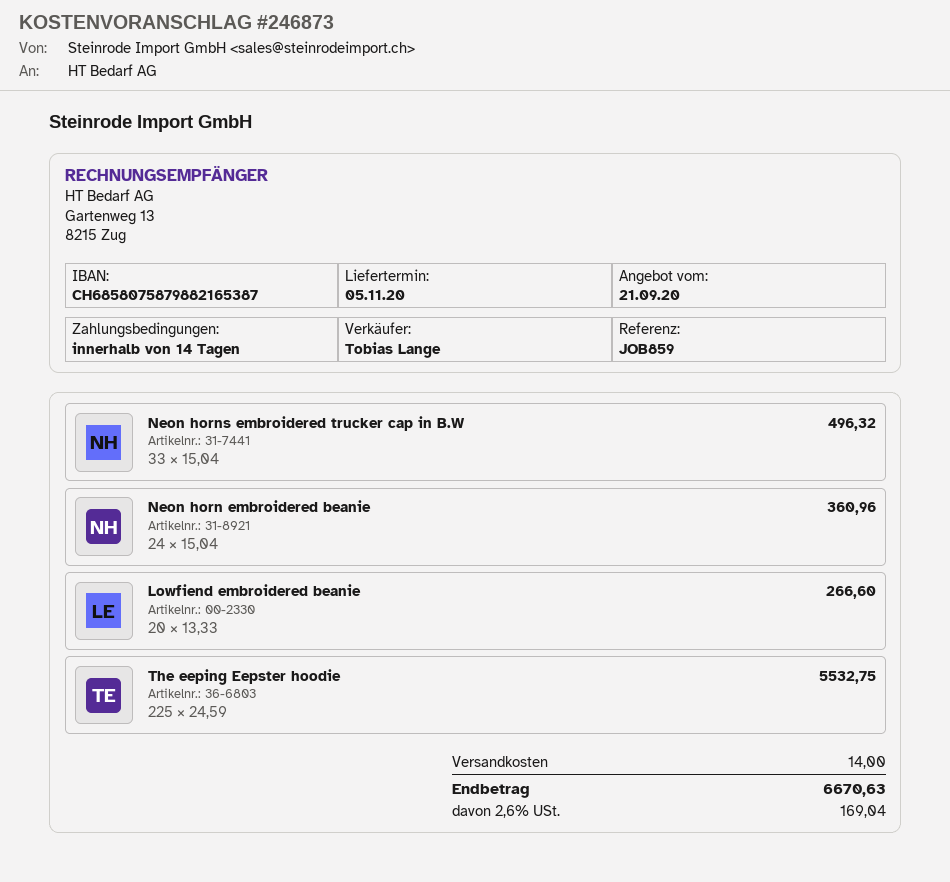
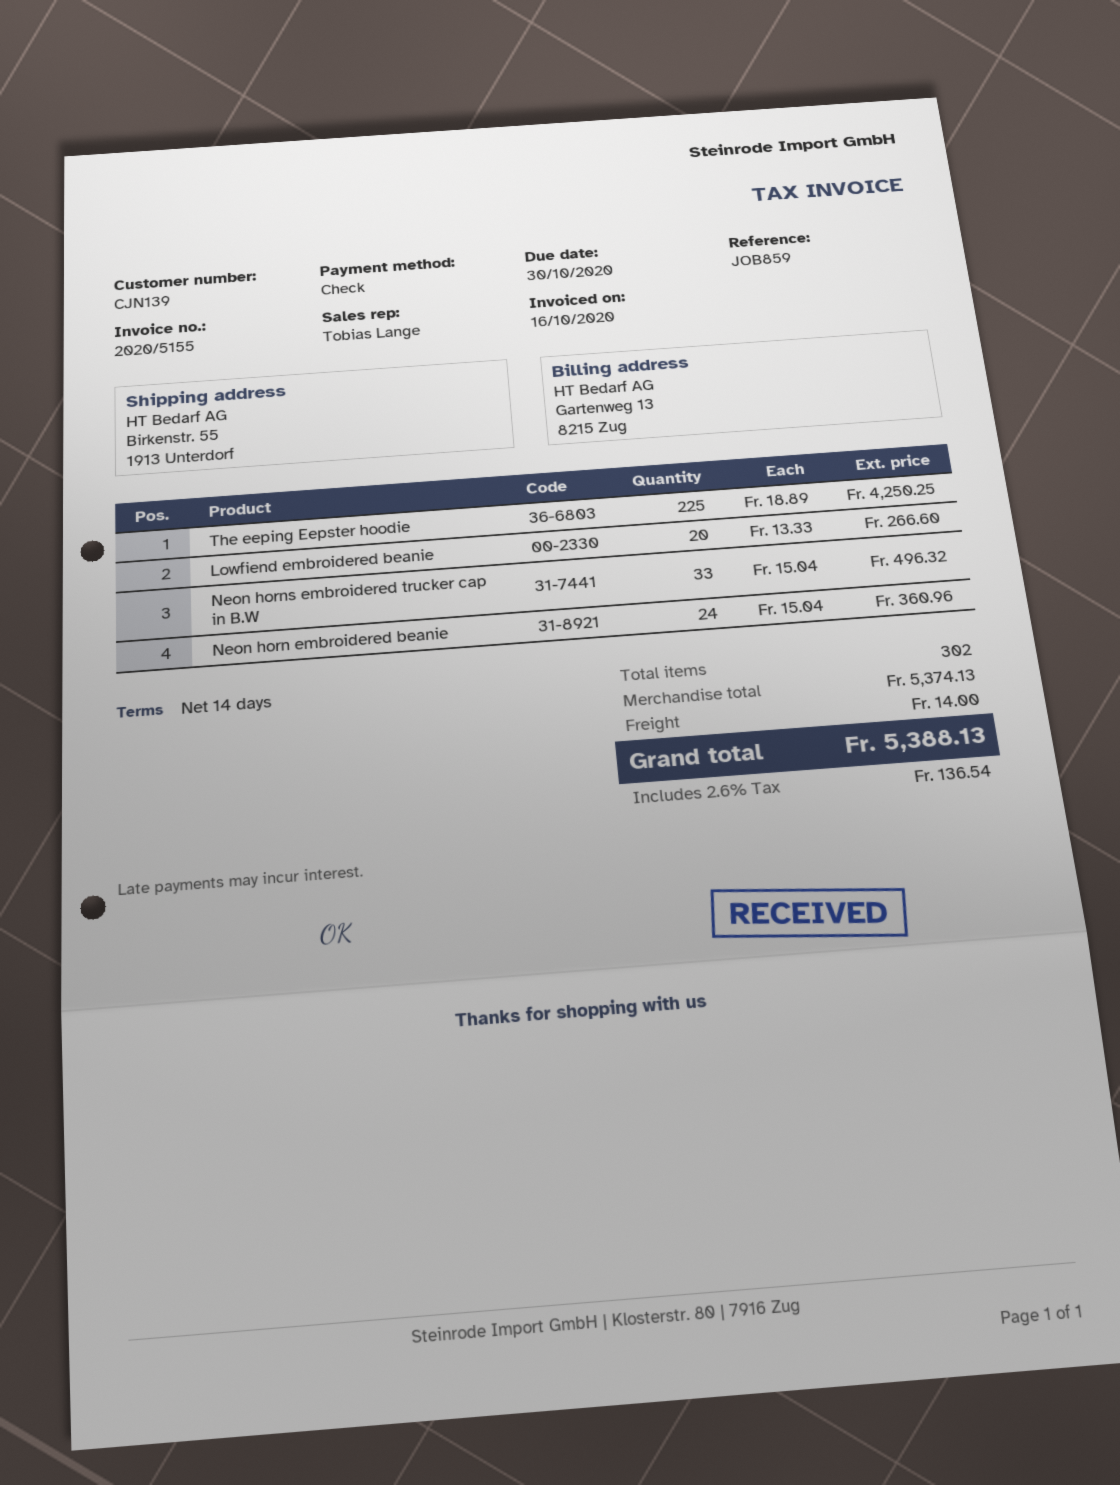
The eeping Eepster hoodie: 225 x 24.59 = 5532.75 -> 225 x 18.89 = 4250.25
tax: 2.6% = 169.04 -> 2.6% = 136.54
total: 6670.63 -> 5388.13

